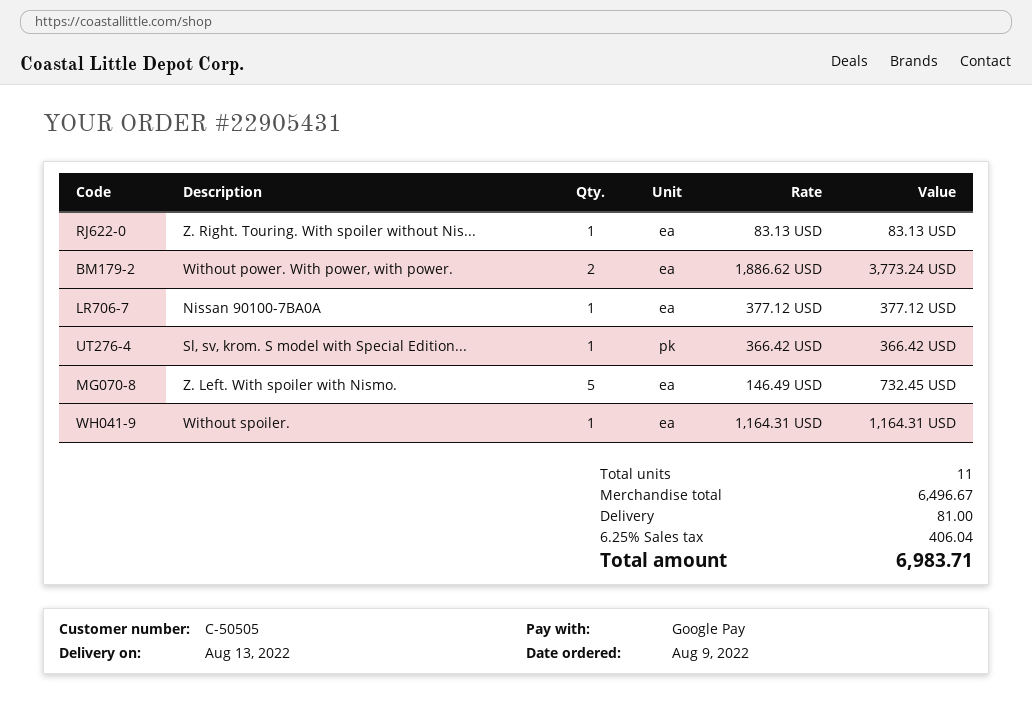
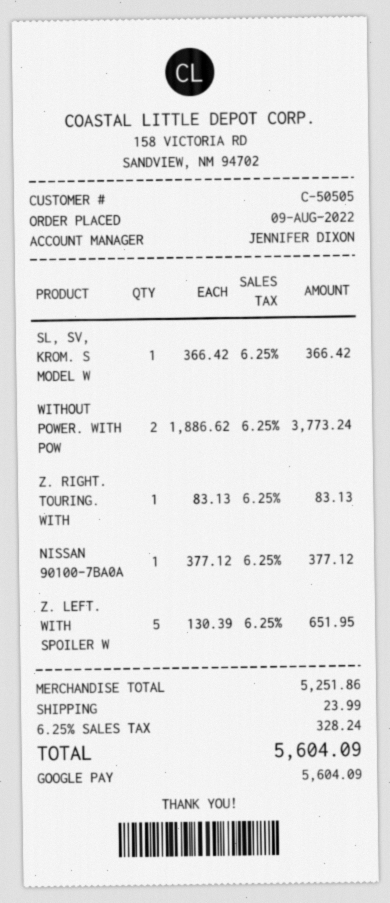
Z. Left. With spoiler with Nismo.: 5 x 146.49 = 732.45 -> 5 x 130.39 = 651.95
Without spoiler.: 1 x 1164.31 = 1164.31 -> none
subtotal: 6496.67 -> 5251.86
shipping: 81.00 -> 23.99
tax: 6.25% = 406.04 -> 6.25% = 328.24
total: 6983.71 -> 5604.09

